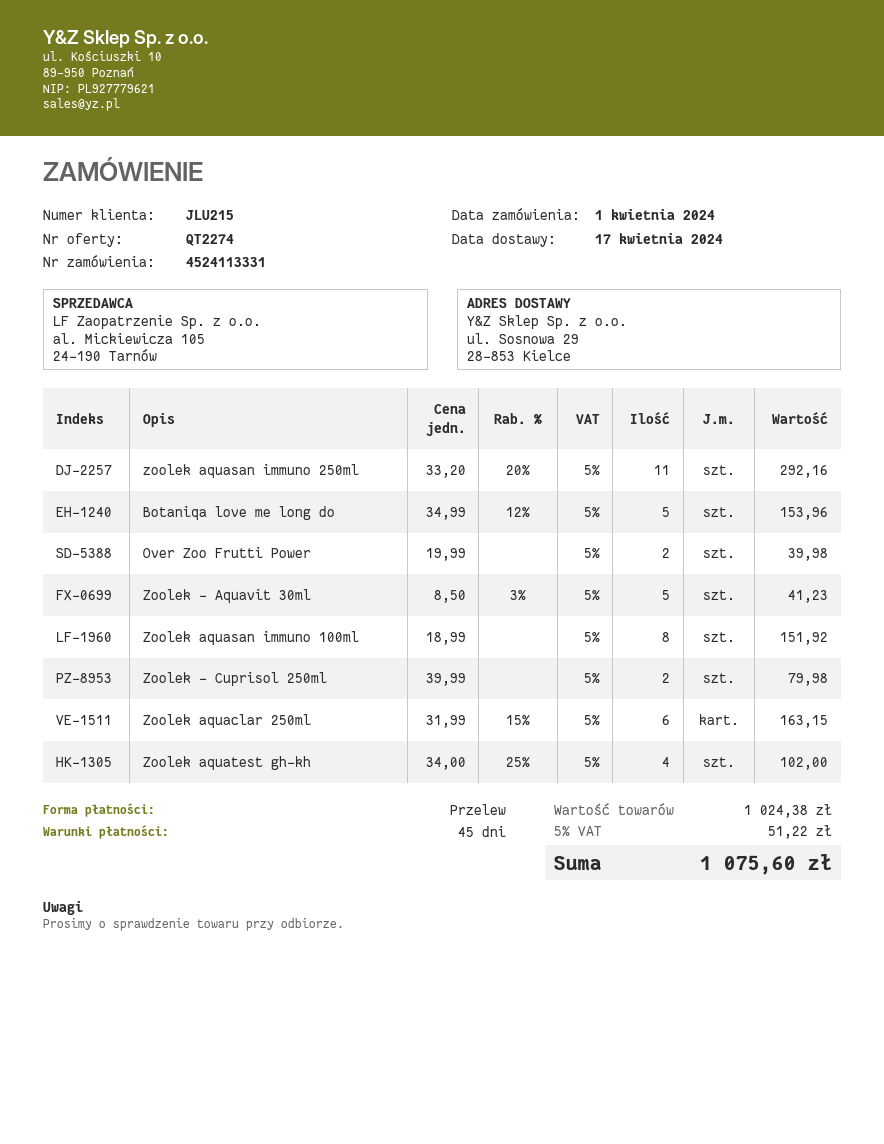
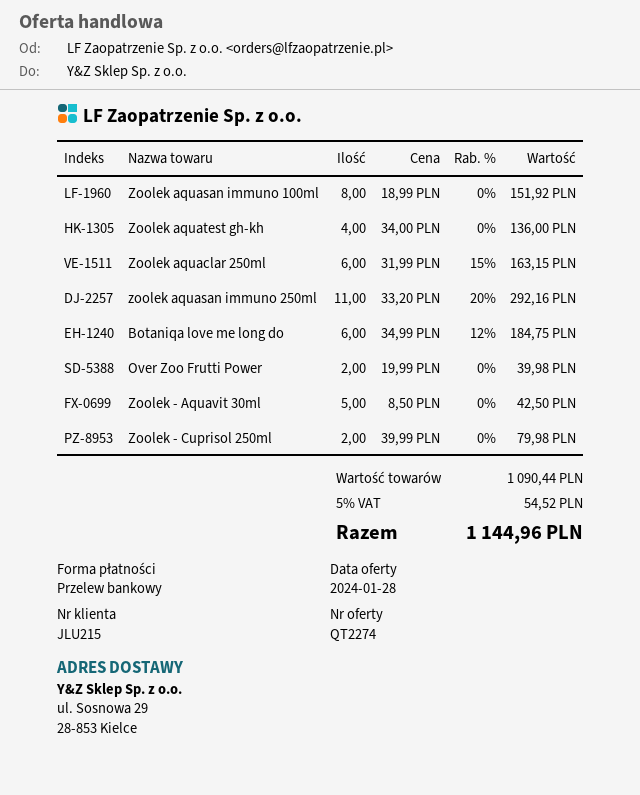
Botaniqa love me long do: 5 x 34.99 - 12% = 153.96 -> 6 x 34.99 - 12% = 184.75
Zoolek - Aquavit 30ml: 5 x 8.50 - 3% = 41.23 -> 5 x 8.50 = 42.50
Zoolek aquatest gh-kh: 4 x 34.00 - 25% = 102.00 -> 4 x 34.00 = 136.00
subtotal: 1024.38 -> 1090.44
tax: 5% = 51.22 -> 5% = 54.52
total: 1075.60 -> 1144.96

